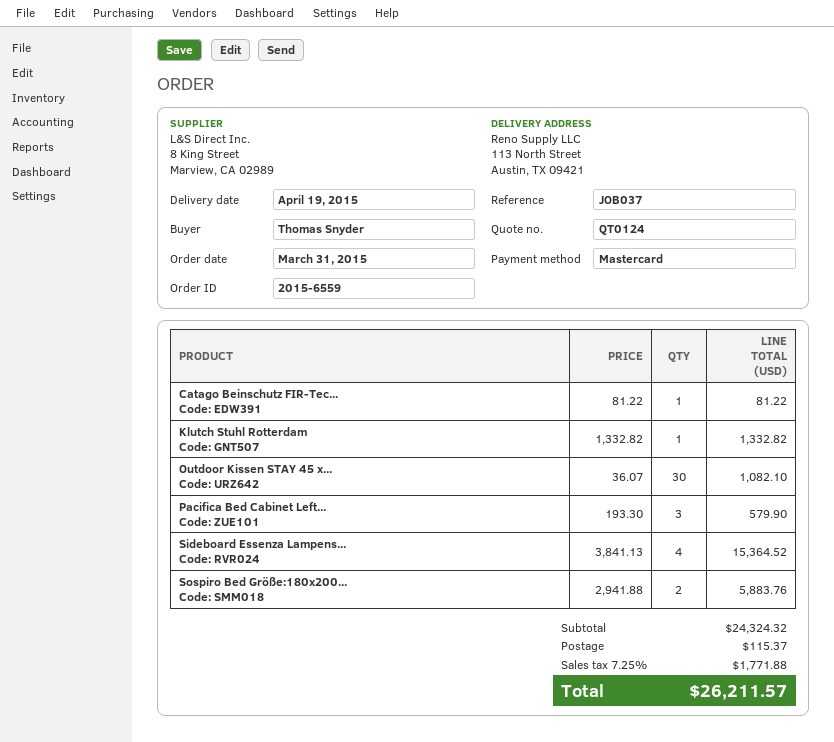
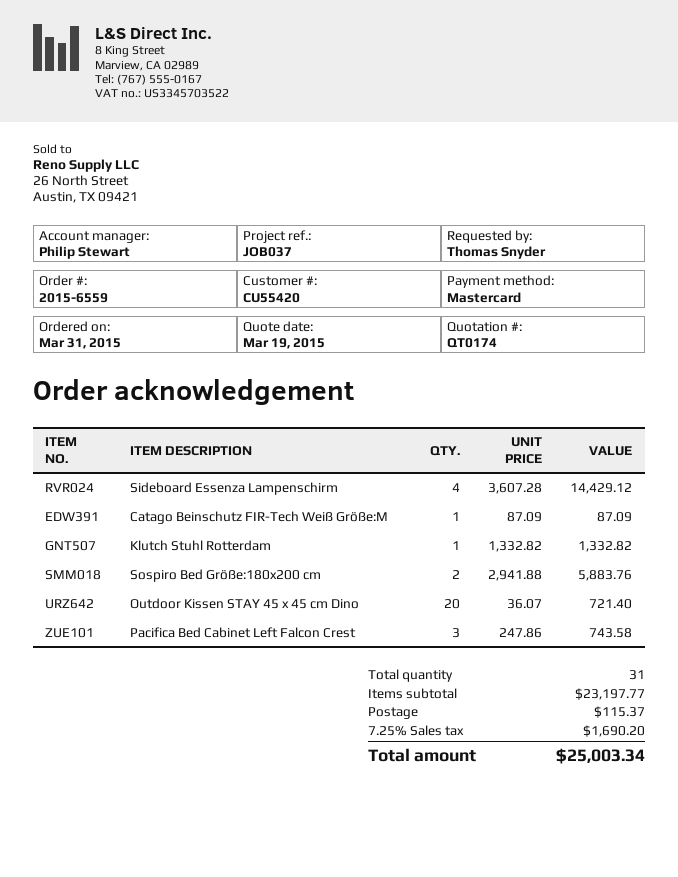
quote number: QT0124 -> QT0174
Catago Beinschutz FIR-Tec...: 1 x 81.22 = 81.22 -> 1 x 87.09 = 87.09
Outdoor Kissen STAY 45 x...: 30 x 36.07 = 1082.10 -> 20 x 36.07 = 721.40
Pacifica Bed Cabinet Left...: 3 x 193.30 = 579.90 -> 3 x 247.86 = 743.58
Sideboard Essenza Lampens...: 4 x 3841.13 = 15364.52 -> 4 x 3607.28 = 14429.12
subtotal: 24324.32 -> 23197.77
tax: 7.25% = 1771.88 -> 7.25% = 1690.20
total: 26211.57 -> 25003.34

